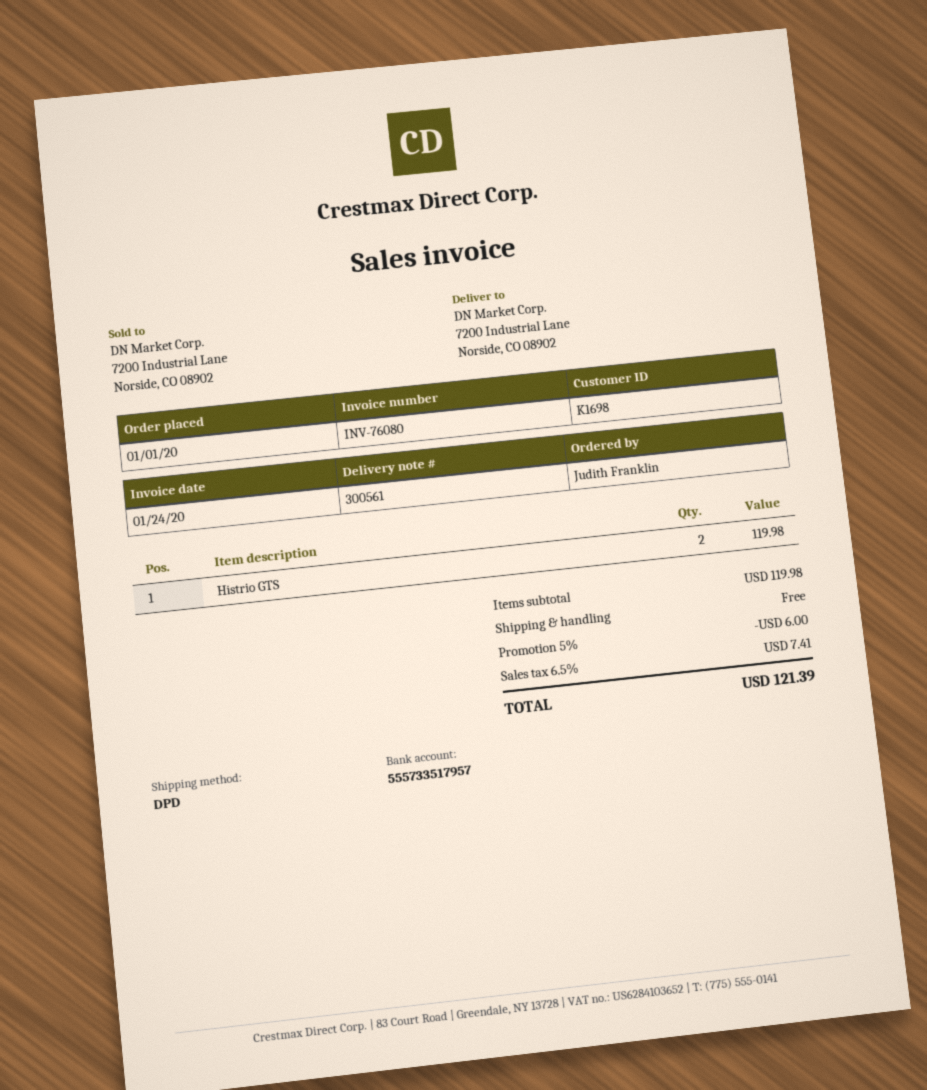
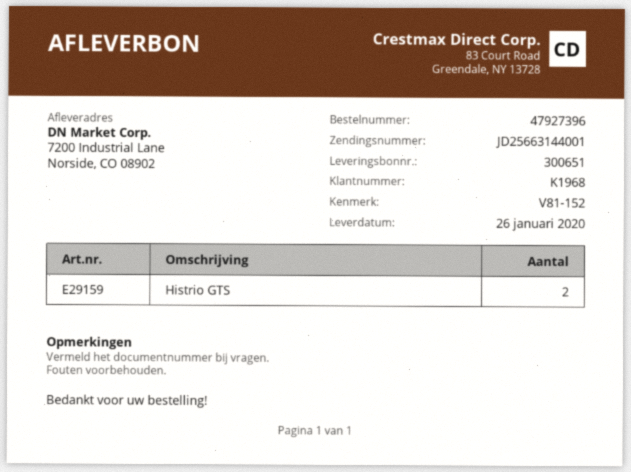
delivery note number: 300561 -> 300651
customer number: K1698 -> K1968

